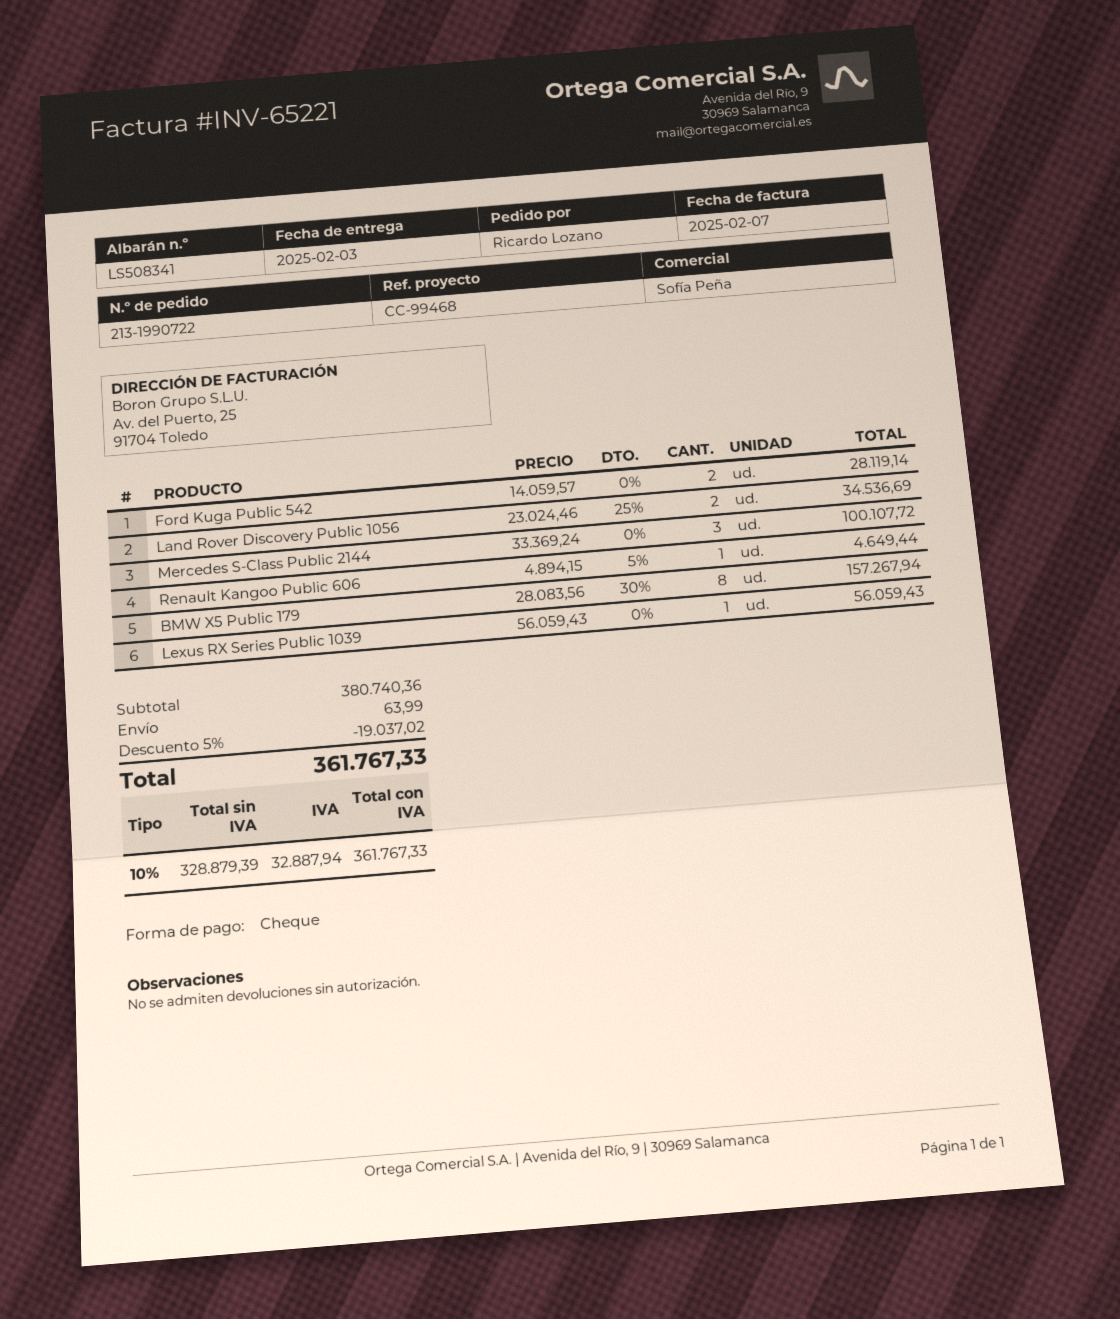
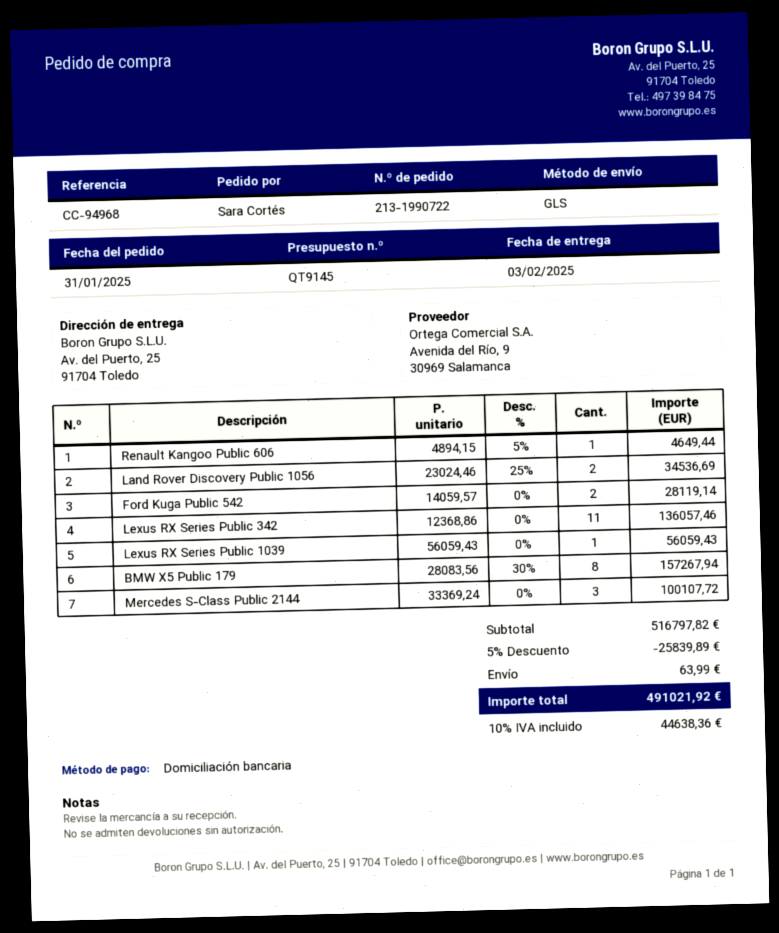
reference: CC-99468 -> CC-94968
ordered by: Ricardo Lozano -> Sara Cortés
payment method: cheque -> direct debit
Lexus RX Series Public 342: none -> 11 x 12368.86 = 136057.46
subtotal: 380740.36 -> 516797.82
discount: 5% = 19037.02 -> 5% = 25839.89
tax: 10% = 32887.94 -> 10% = 44638.36
total: 361767.33 -> 491021.92

